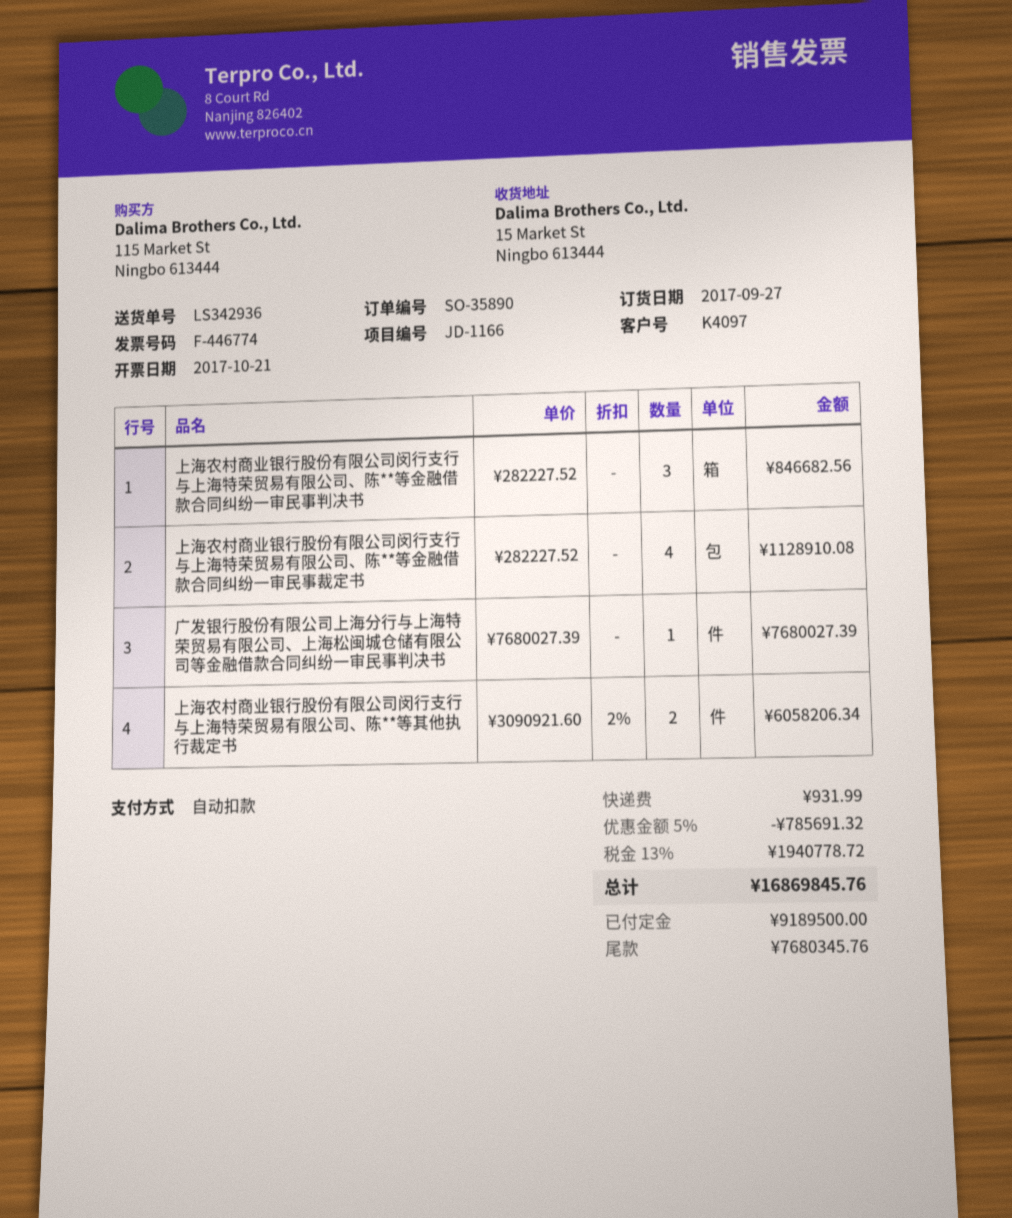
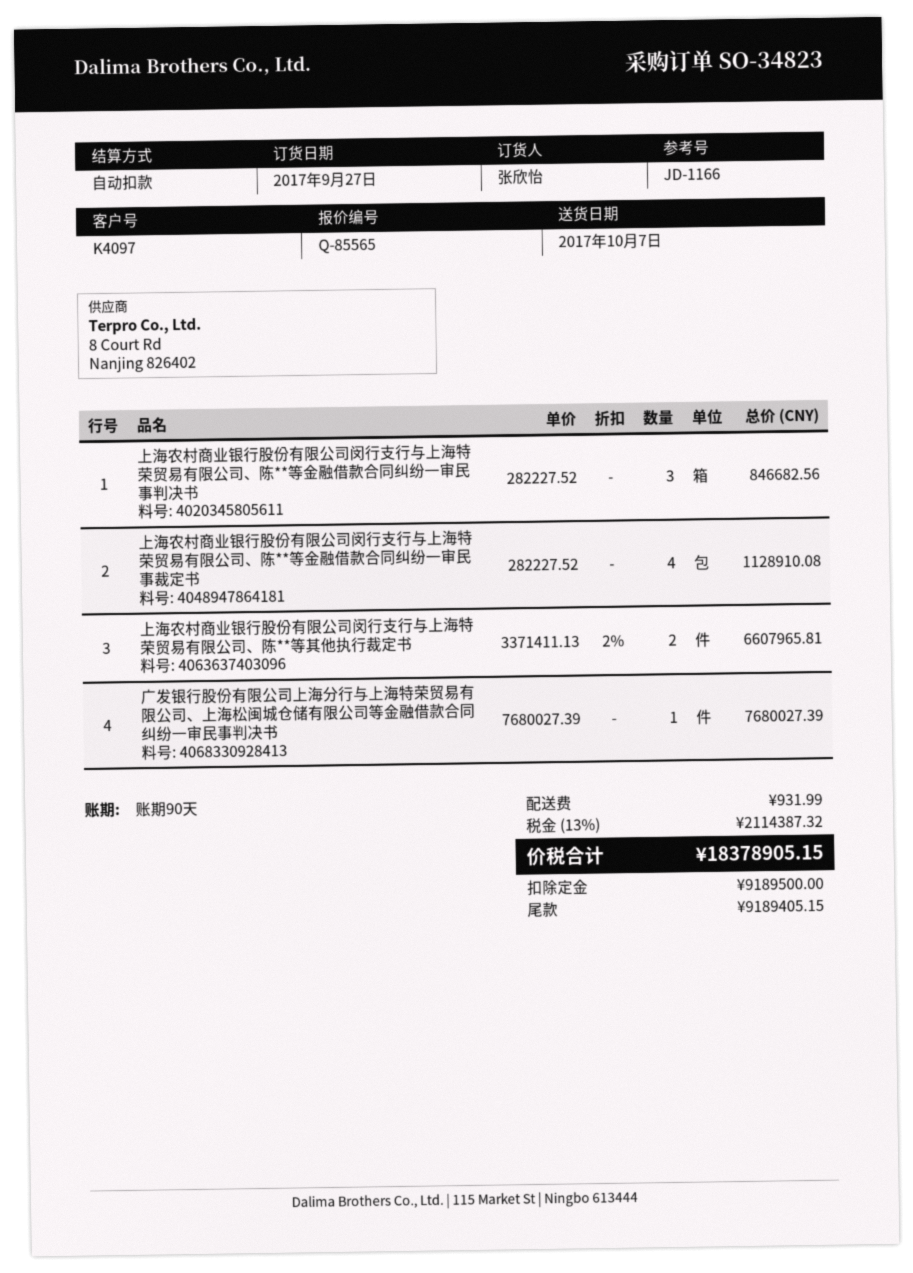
order number: SO-35890 -> SO-34823
上海农村商业银行股份有限公司闵行支行与上海特荣贸易有限公司、陈**等其他执行裁定书: 2 x 3090921.60 - 2% = 6058206.34 -> 2 x 3371411.13 - 2% = 6607965.81
discount: 5% = 785691.32 -> none
tax: 13% = 1940778.72 -> 13% = 2114387.32
total: 16869845.76 -> 18378905.15
balance: 7680345.76 -> 9189405.15

